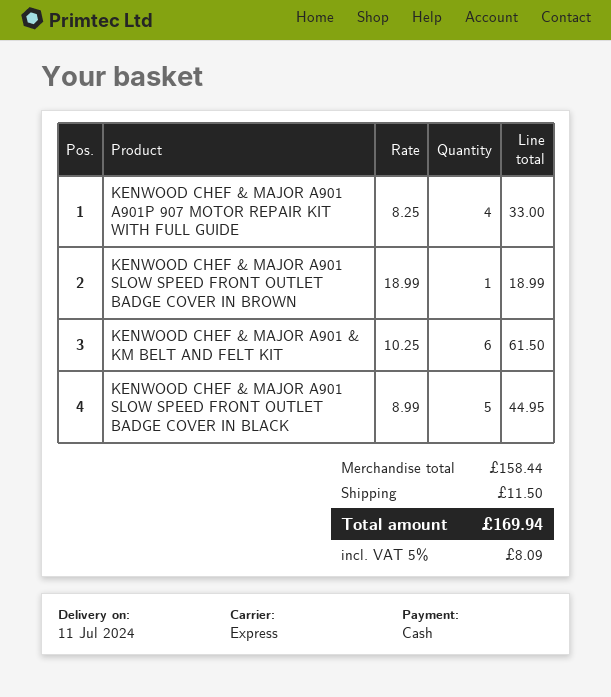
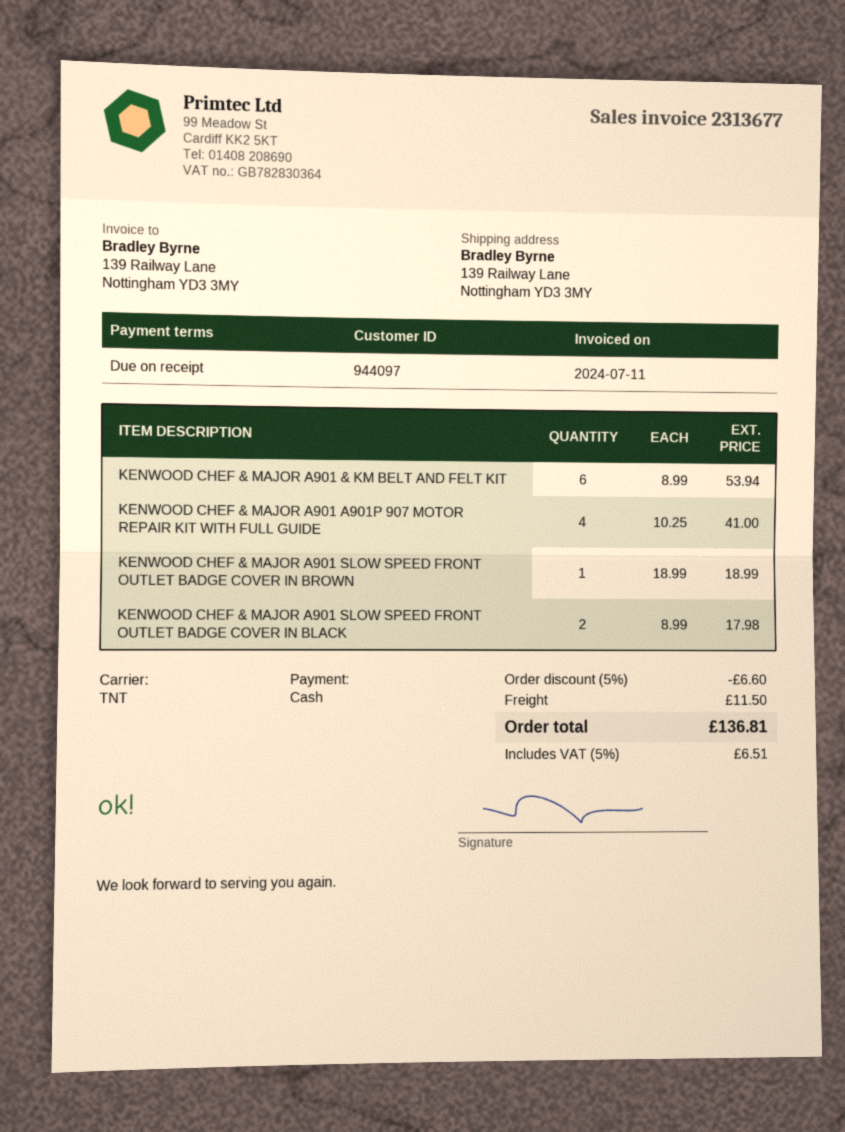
shipping method: express -> TNT
KENWOOD CHEF & MAJOR A901 A901P 907 MOTOR REPAIR KIT WITH FULL GUIDE: 4 x 8.25 = 33.00 -> 4 x 10.25 = 41.00
KENWOOD CHEF & MAJOR A901 & KM BELT AND FELT KIT: 6 x 10.25 = 61.50 -> 6 x 8.99 = 53.94
KENWOOD CHEF & MAJOR A901 SLOW SPEED FRONT OUTLET BADGE COVER IN BLACK: 5 x 8.99 = 44.95 -> 2 x 8.99 = 17.98
discount: none -> 5% = 6.60
tax: 5% = 8.09 -> 5% = 6.51
total: 169.94 -> 136.81

